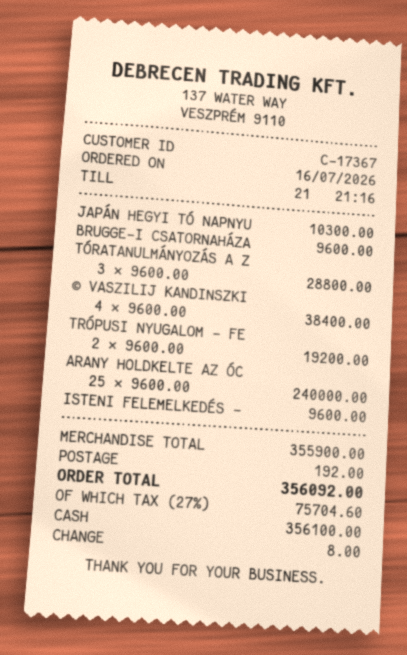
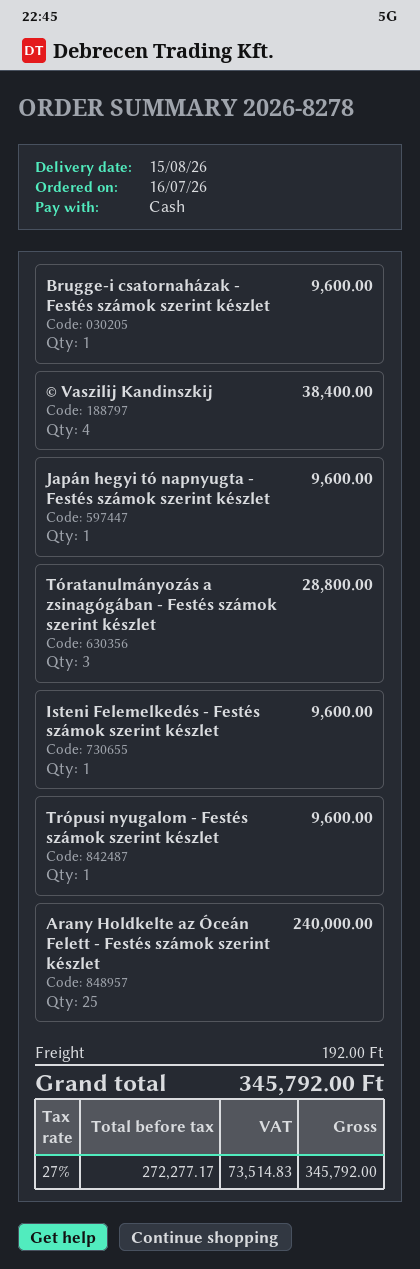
JAPÁN HEGYI TÓ NAPNYU: 1 for 10300.00 -> 1 for 9600.00
TRÓPUSI NYUGALOM - FE: 2 for 19200.00 -> 1 for 9600.00
tax: 27% = 75704.60 -> 27% = 73514.83
total: 356092.00 -> 345792.00

